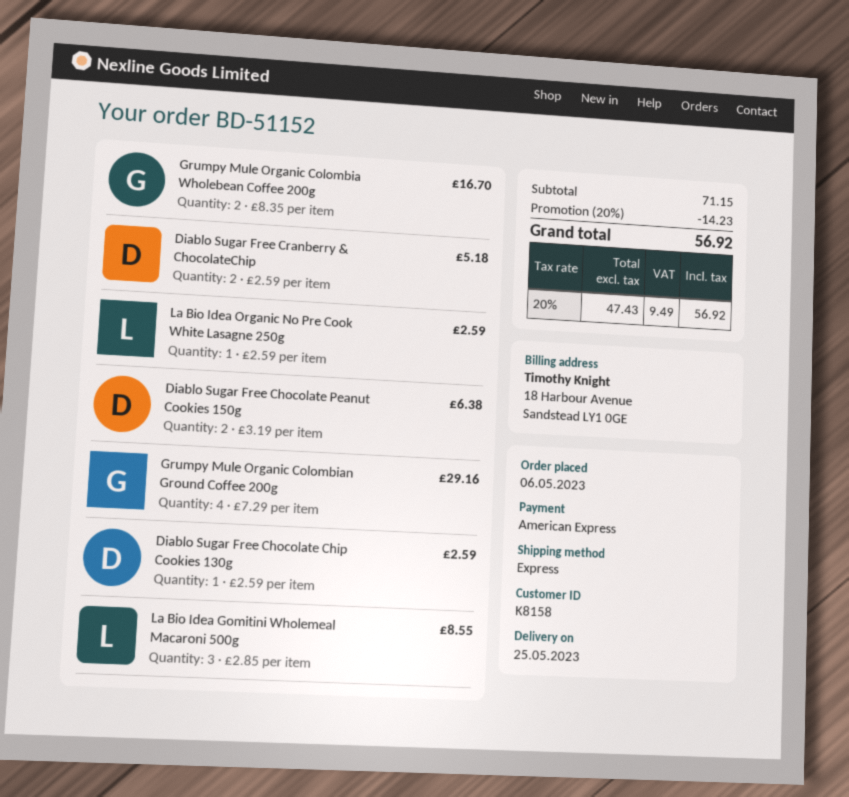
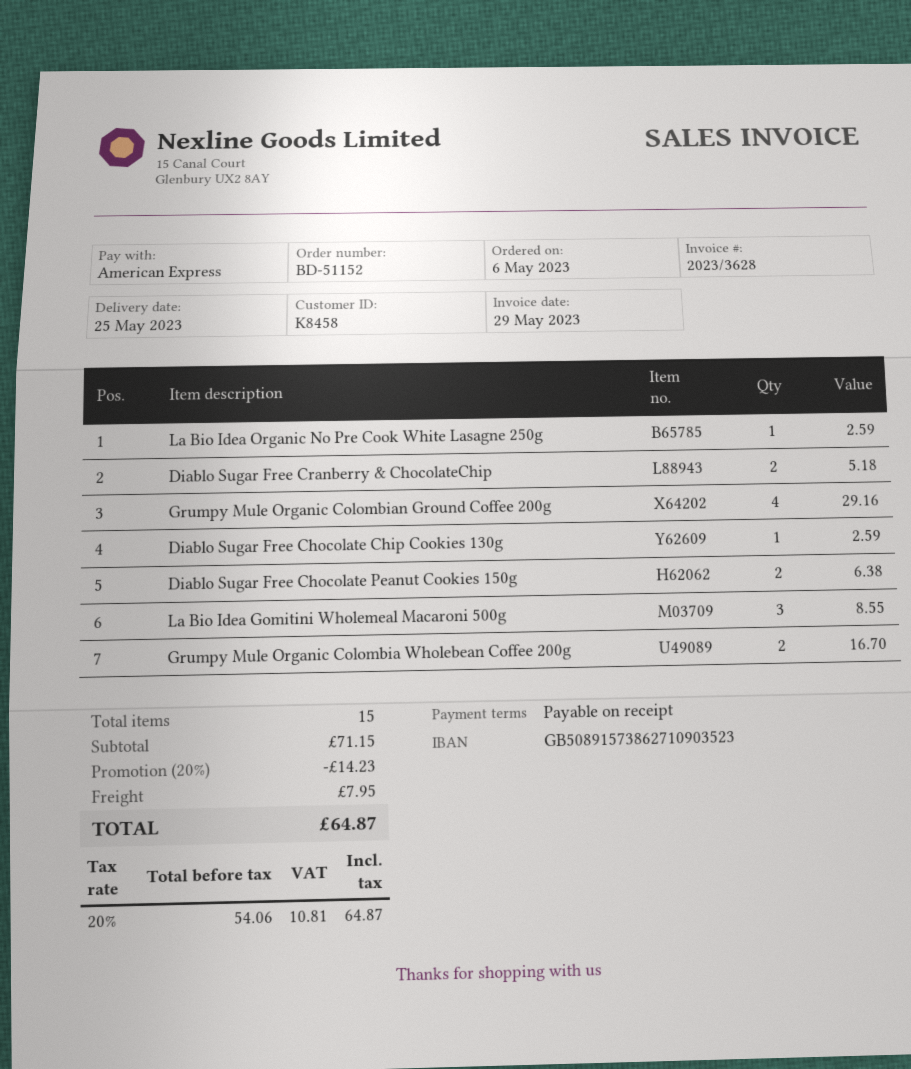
customer number: K8158 -> K8458
shipping: none -> 7.95
net: 47.43 -> 54.06
tax: 20% = 9.49 -> 20% = 10.81
total: 56.92 -> 64.87

